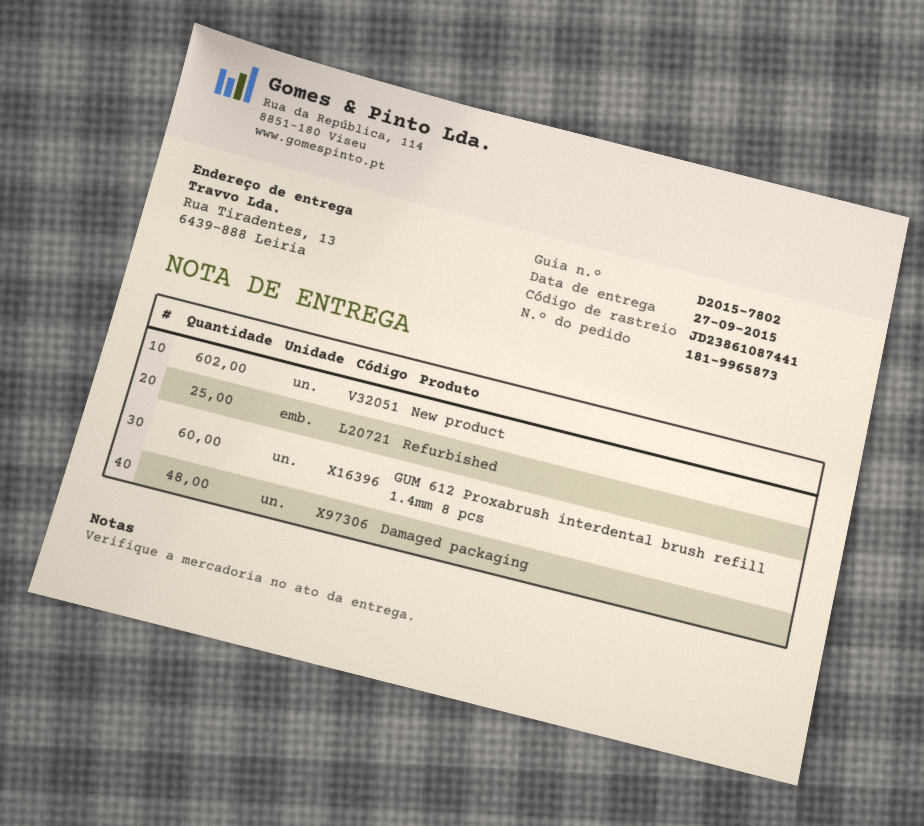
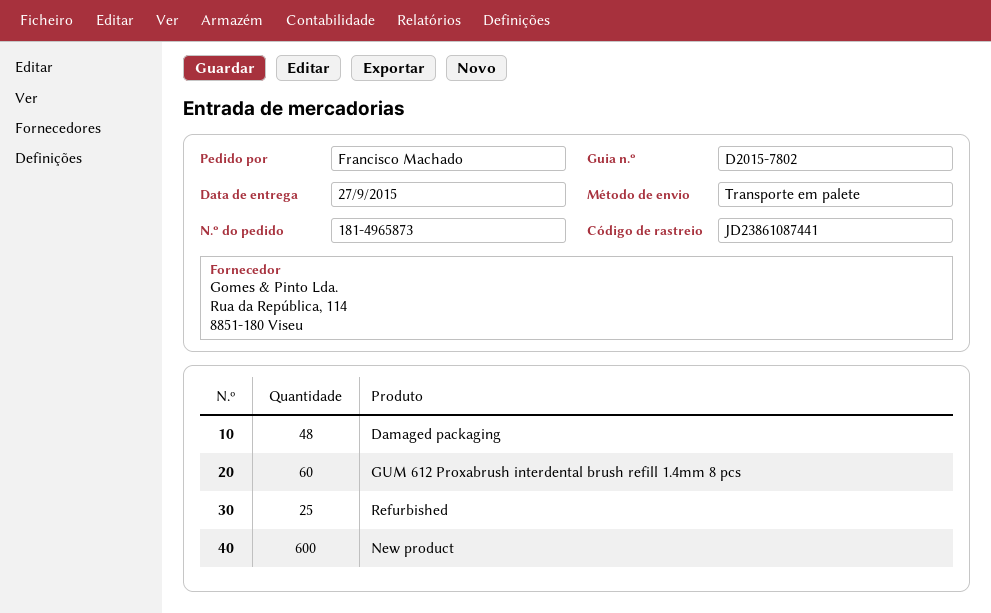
order number: 181-9965873 -> 181-4965873
New product: 602 -> 600

